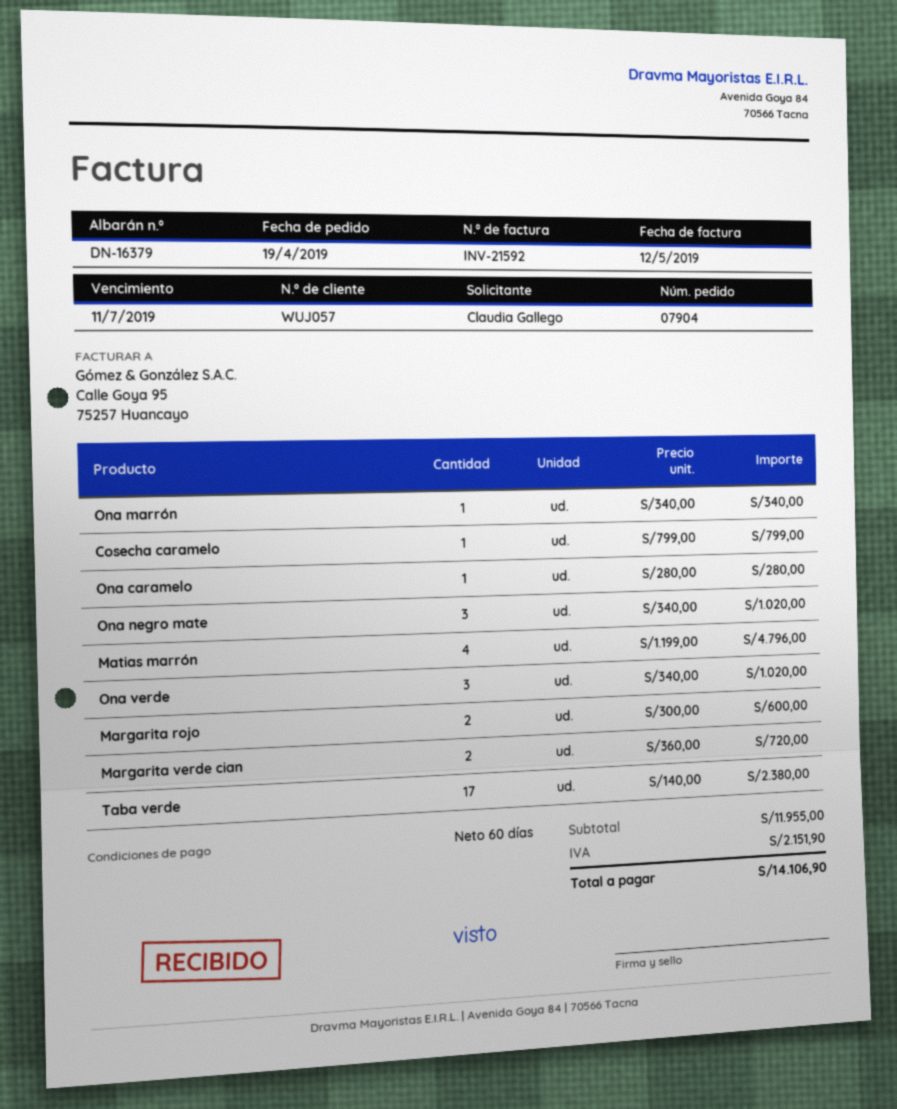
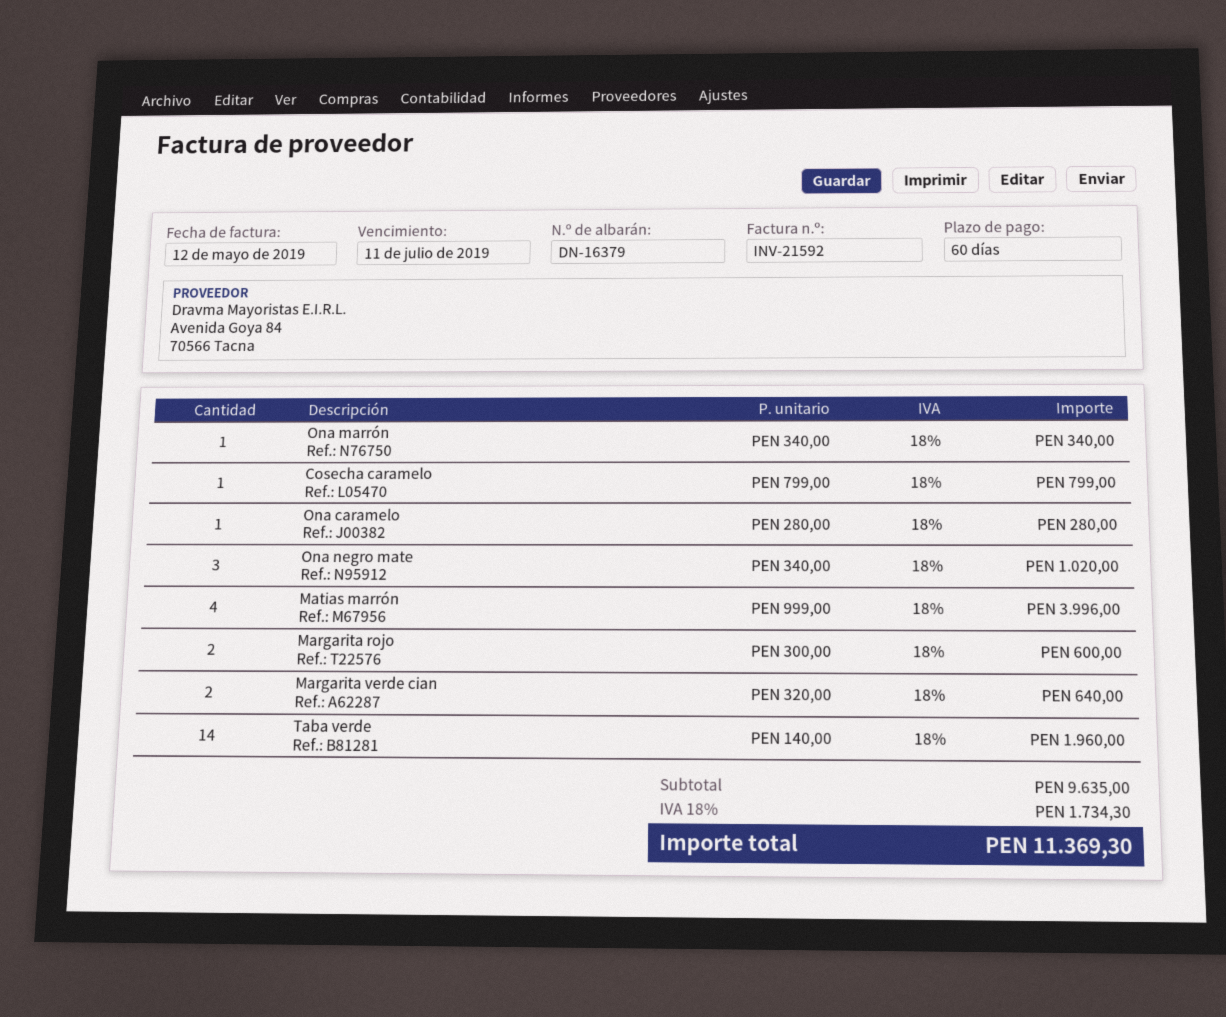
Matias marrón: 4 x 1199.00 = 4796.00 -> 4 x 999.00 = 3996.00
Ona verde: 3 x 340.00 = 1020.00 -> none
Margarita verde cian: 2 x 360.00 = 720.00 -> 2 x 320.00 = 640.00
Taba verde: 17 x 140.00 = 2380.00 -> 14 x 140.00 = 1960.00
subtotal: 11955.00 -> 9635.00
tax: 2151.90 -> 1734.30
total: 14106.90 -> 11369.30

